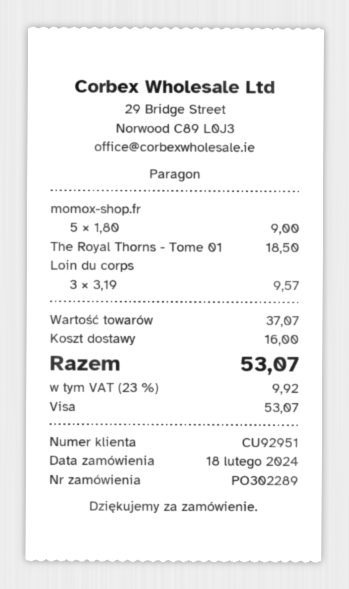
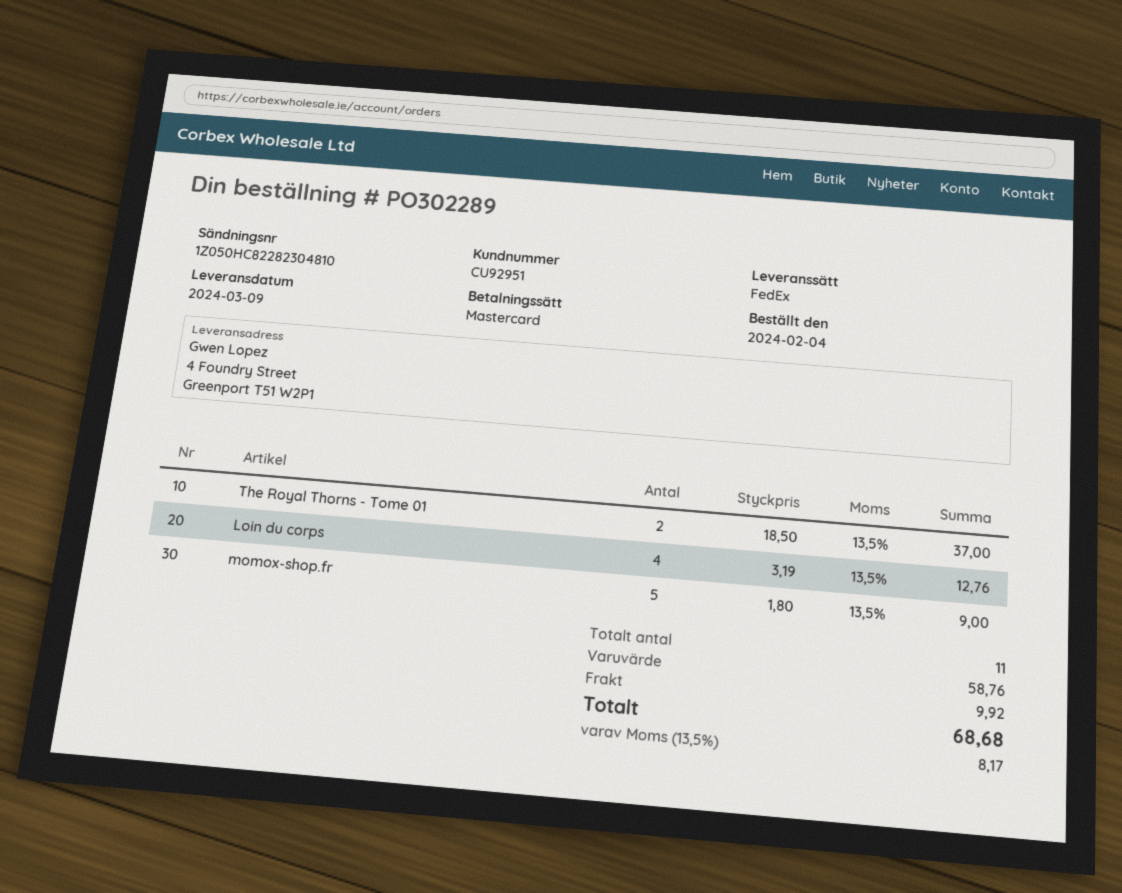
order date: 2024-02-18 -> 2024-02-04
payment method: Visa -> Mastercard
The Royal Thorns - Tome 01: 1 x 18.50 = 18.50 -> 2 x 18.50 = 37.00
Loin du corps: 3 x 3.19 = 9.57 -> 4 x 3.19 = 12.76
subtotal: 37.07 -> 58.76
shipping: 16.00 -> 9.92
tax: 23% = 9.92 -> 13.5% = 8.17
total: 53.07 -> 68.68

